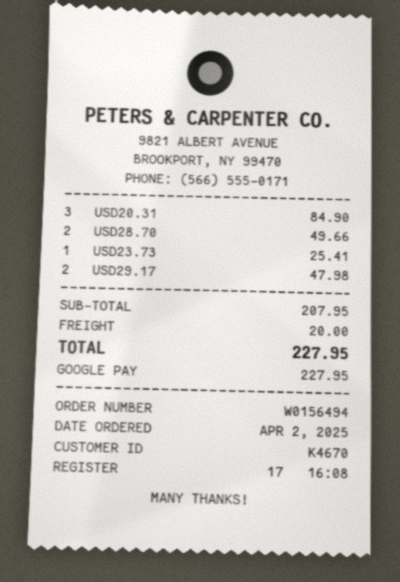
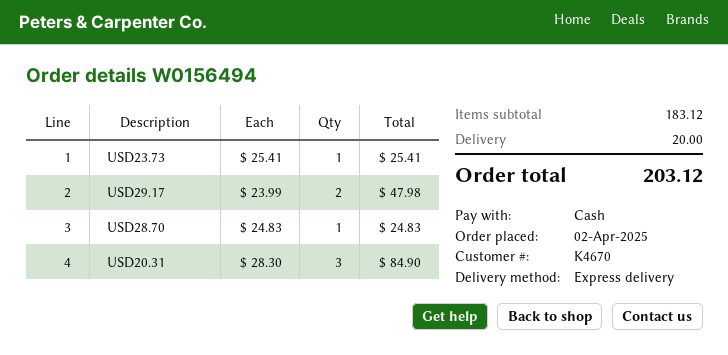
payment method: Google Pay -> cash
USD28.70: 2 for 49.66 -> 1 for 24.83
subtotal: 207.95 -> 183.12
total: 227.95 -> 203.12

